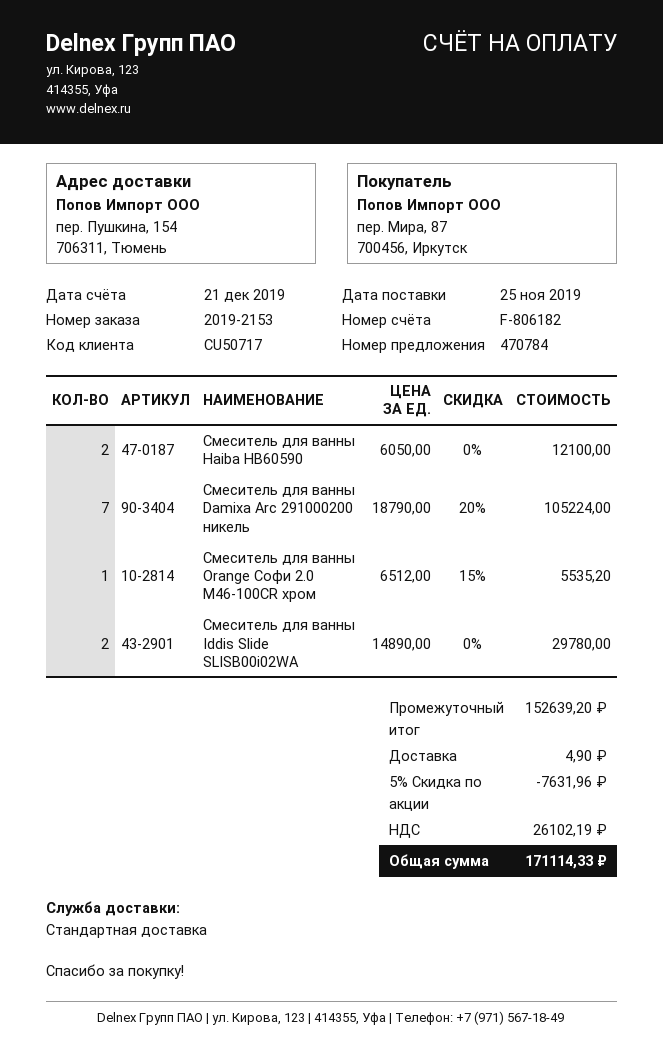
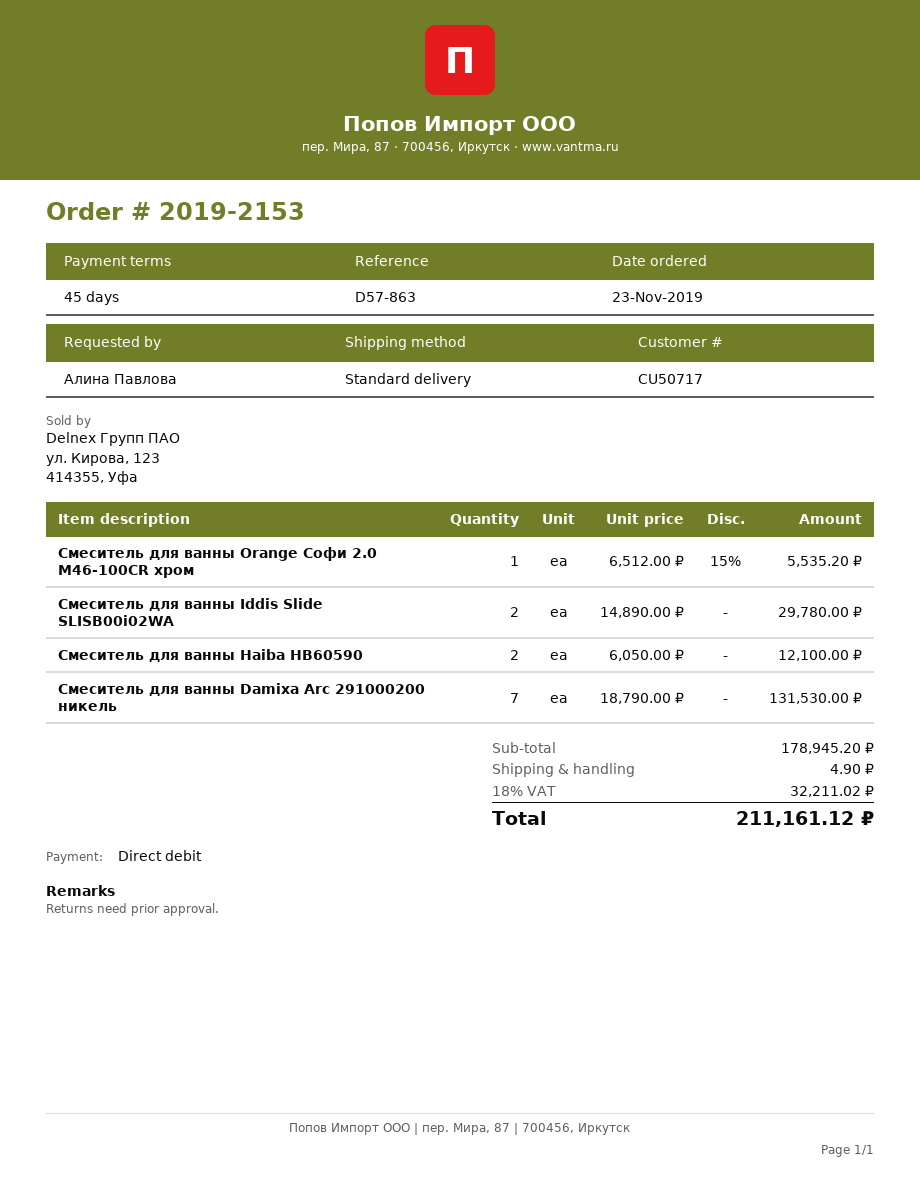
Смеситель для ванны Damixa Arc 291000200 никель: 7 x 18790.00 - 20% = 105224.00 -> 7 x 18790.00 = 131530.00
subtotal: 152639.20 -> 178945.20
discount: 5% = 7631.96 -> none
tax: 26102.19 -> 32211.02
total: 171114.33 -> 211161.12

